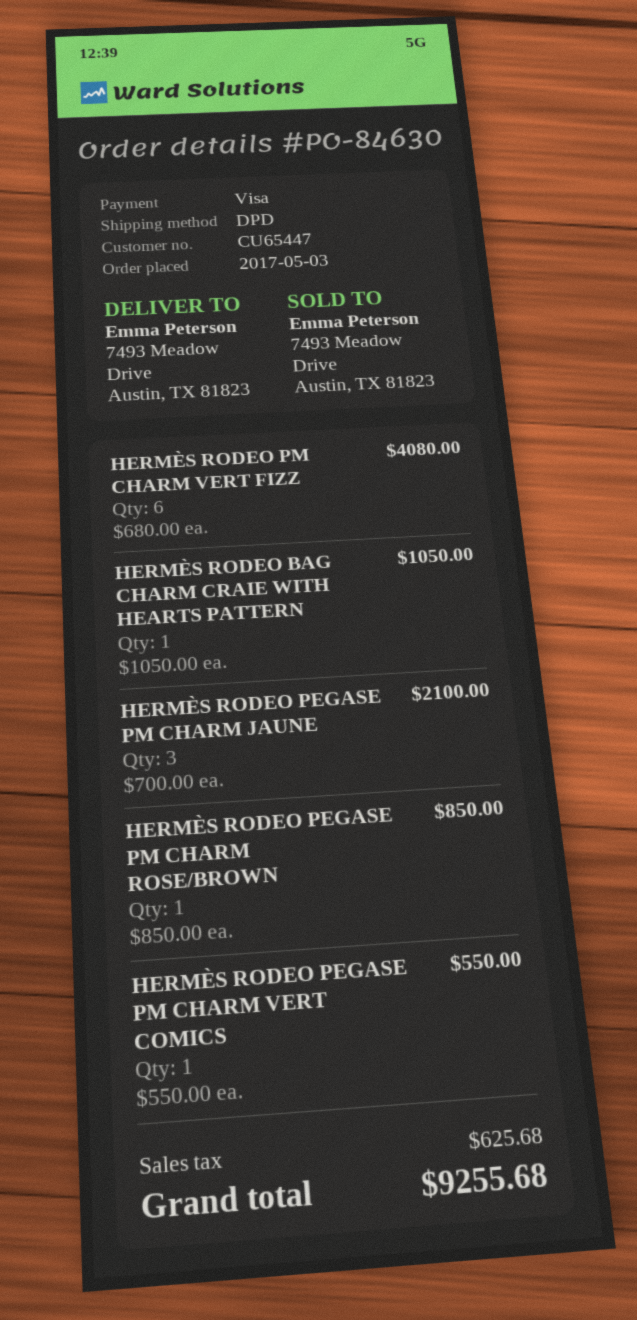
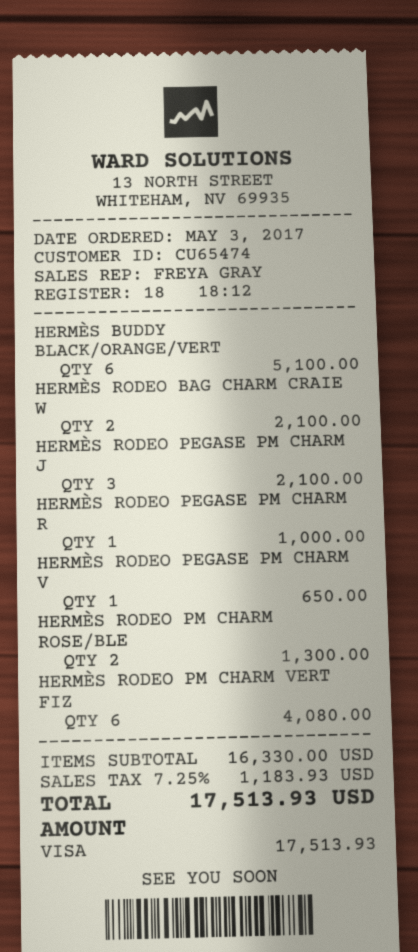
customer number: CU65447 -> CU65474
HERMÈS RODEO BAG CHARM CRAIE WITH HEARTS PATTERN: 1 for 1050.00 -> 2 for 2100.00
HERMÈS RODEO PEGASE PM CHARM ROSE/BROWN: 1 for 850.00 -> 1 for 1000.00
HERMÈS RODEO PEGASE PM CHARM VERT COMICS: 1 for 550.00 -> 1 for 650.00
HERMÈS BUDDY BLACK/ORANGE/VERT: none -> 6 for 5100.00
HERMÈS RODEO PM CHARM ROSE/BLE: none -> 2 for 1300.00
tax: 625.68 -> 1183.93
total: 9255.68 -> 17513.93

